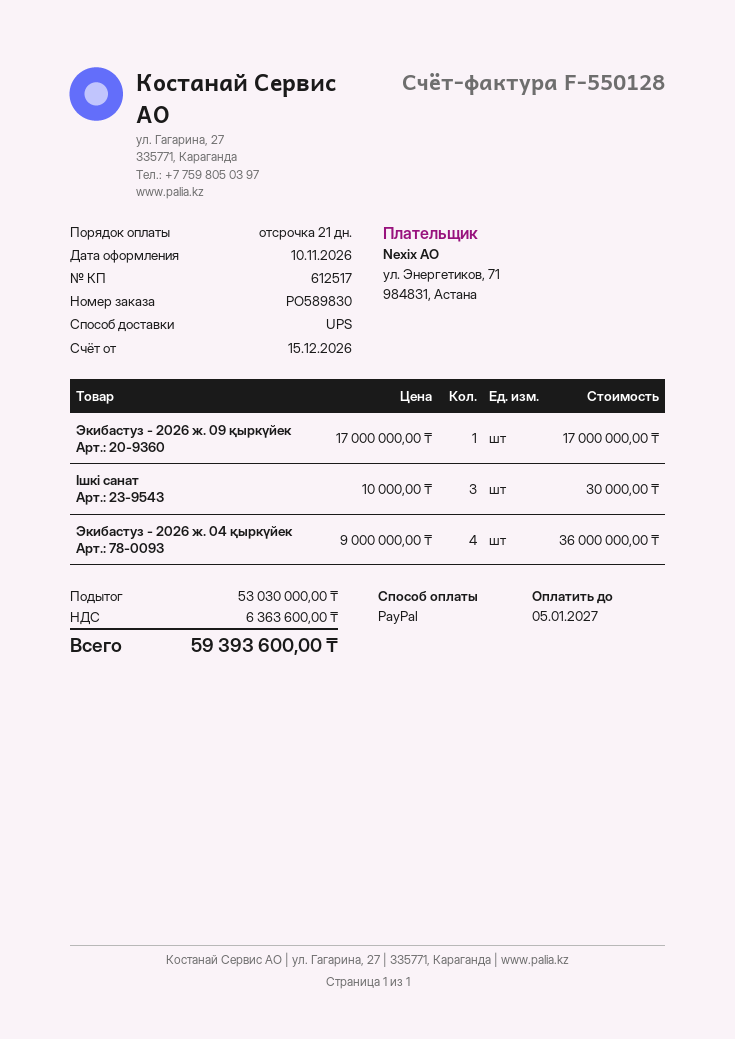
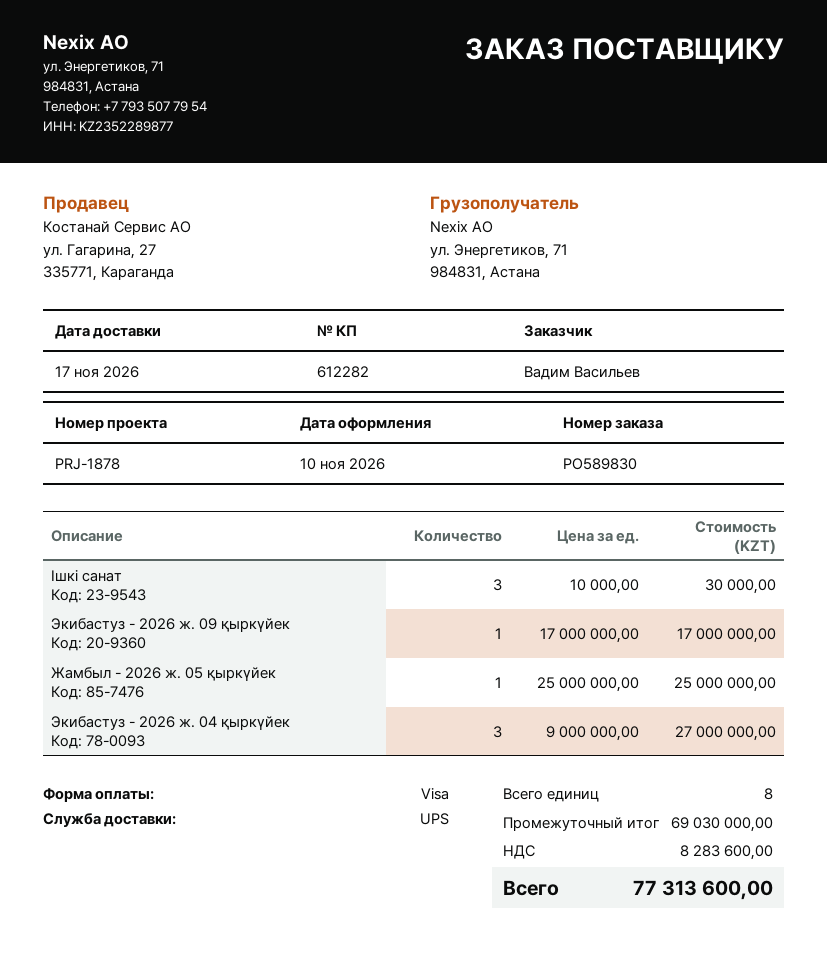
quote number: 612517 -> 612282
payment method: PayPal -> Visa
Экибастуз - 2026 ж. 04 қыркүйек: 4 x 9000000.00 = 36000000.00 -> 3 x 9000000.00 = 27000000.00
Жамбыл - 2026 ж. 05 қыркүйек: none -> 1 x 25000000.00 = 25000000.00
subtotal: 53030000.00 -> 69030000.00
tax: 6363600.00 -> 8283600.00
total: 59393600.00 -> 77313600.00

